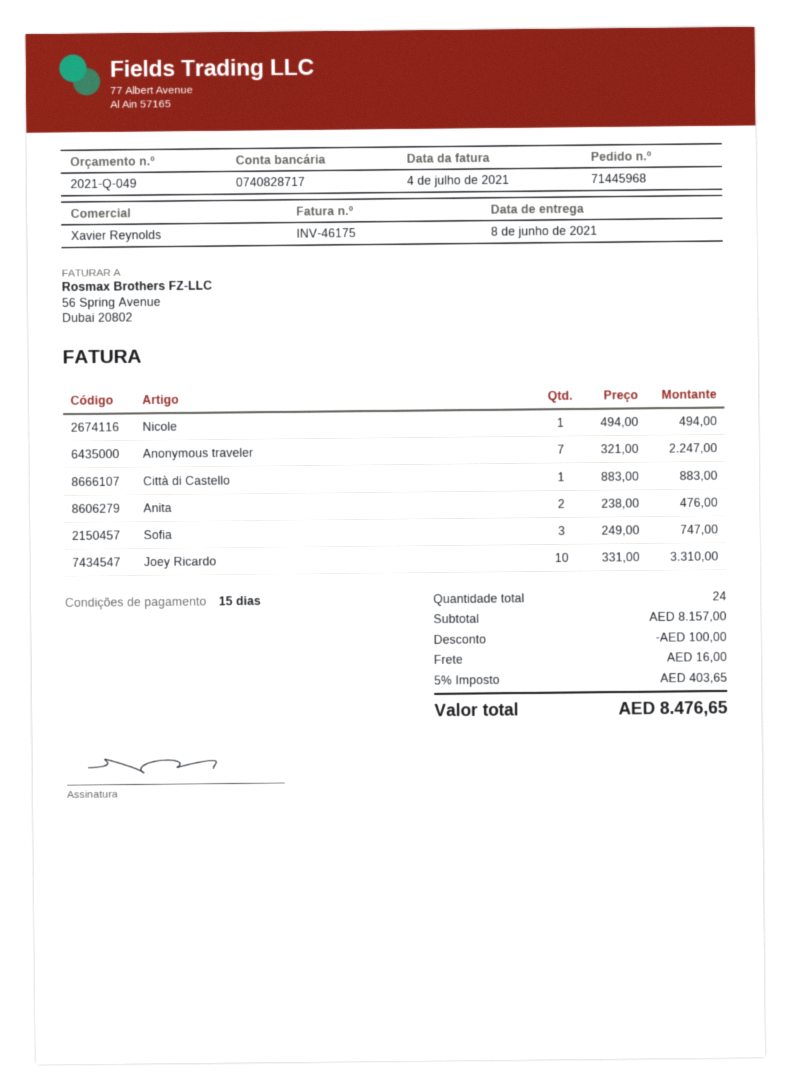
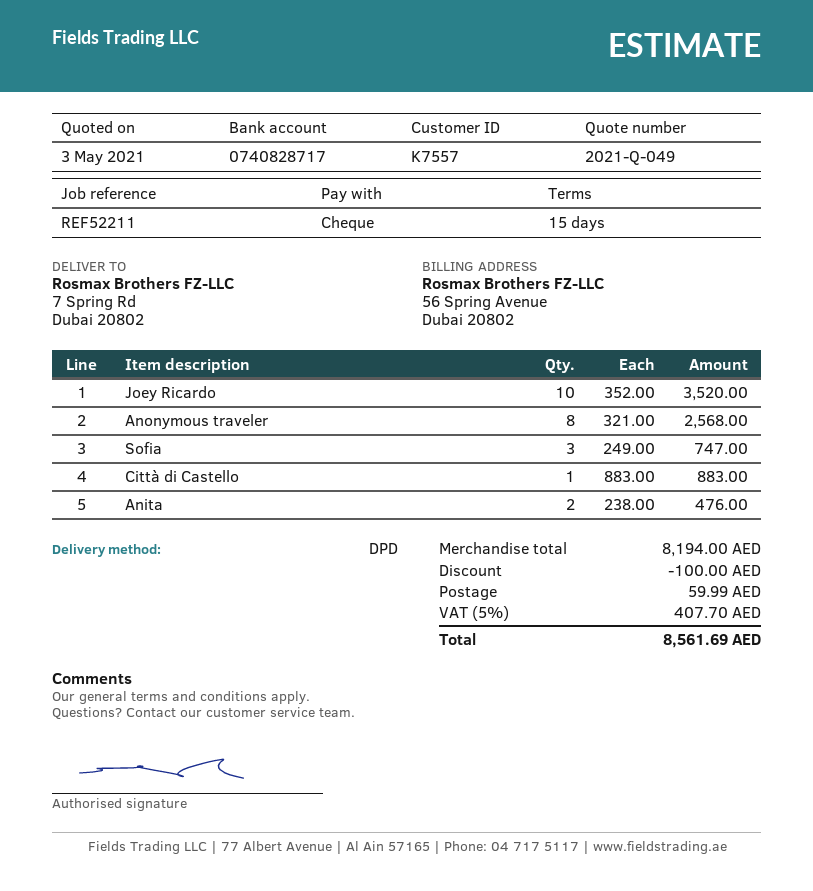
Nicole: 1 x 494.00 = 494.00 -> none
Anonymous traveler: 7 x 321.00 = 2247.00 -> 8 x 321.00 = 2568.00
Joey Ricardo: 10 x 331.00 = 3310.00 -> 10 x 352.00 = 3520.00
subtotal: 8157.00 -> 8194.00
shipping: 16.00 -> 59.99
tax: 5% = 403.65 -> 5% = 407.70
total: 8476.65 -> 8561.69

